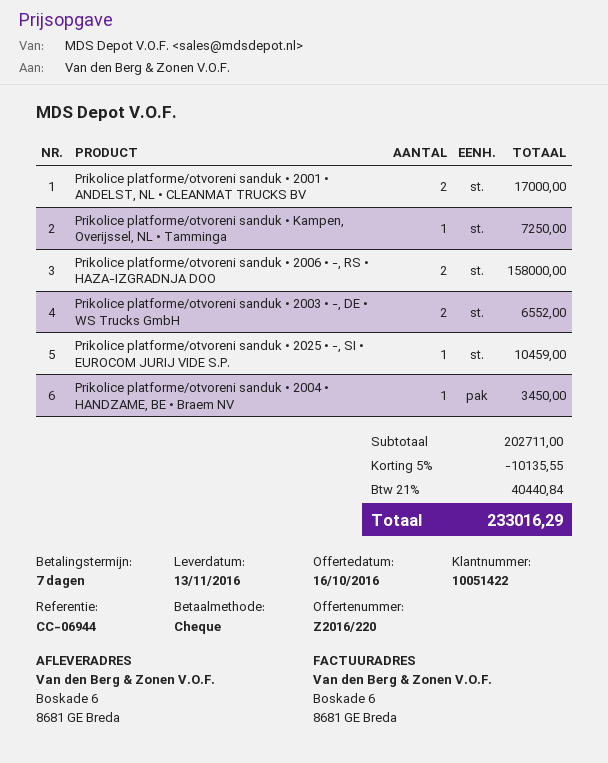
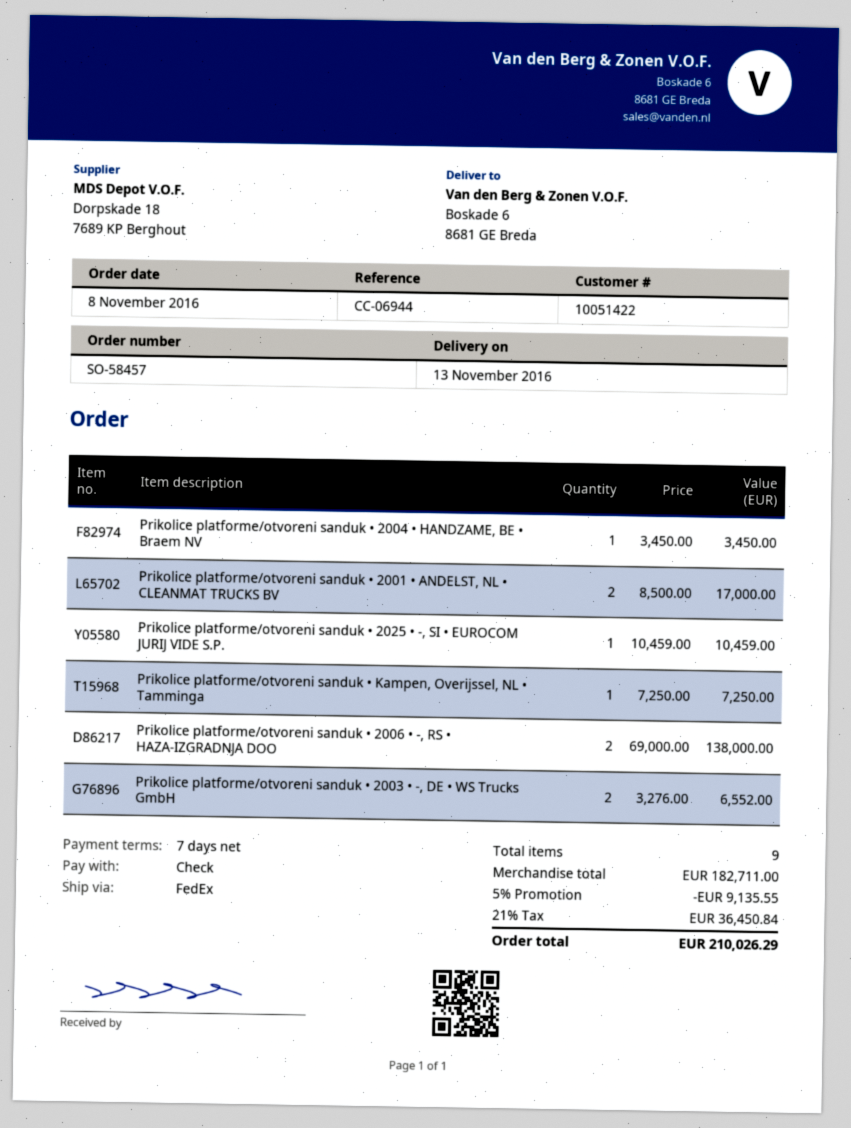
Prikolice platforme/otvoreni sanduk • 2006 • -, RS • HAZA-IZGRADNJA DOO: 2 for 158000.00 -> 2 for 138000.00
subtotal: 202711.00 -> 182711.00
discount: 5% = 10135.55 -> 5% = 9135.55
tax: 21% = 40440.84 -> 21% = 36450.84
total: 233016.29 -> 210026.29

